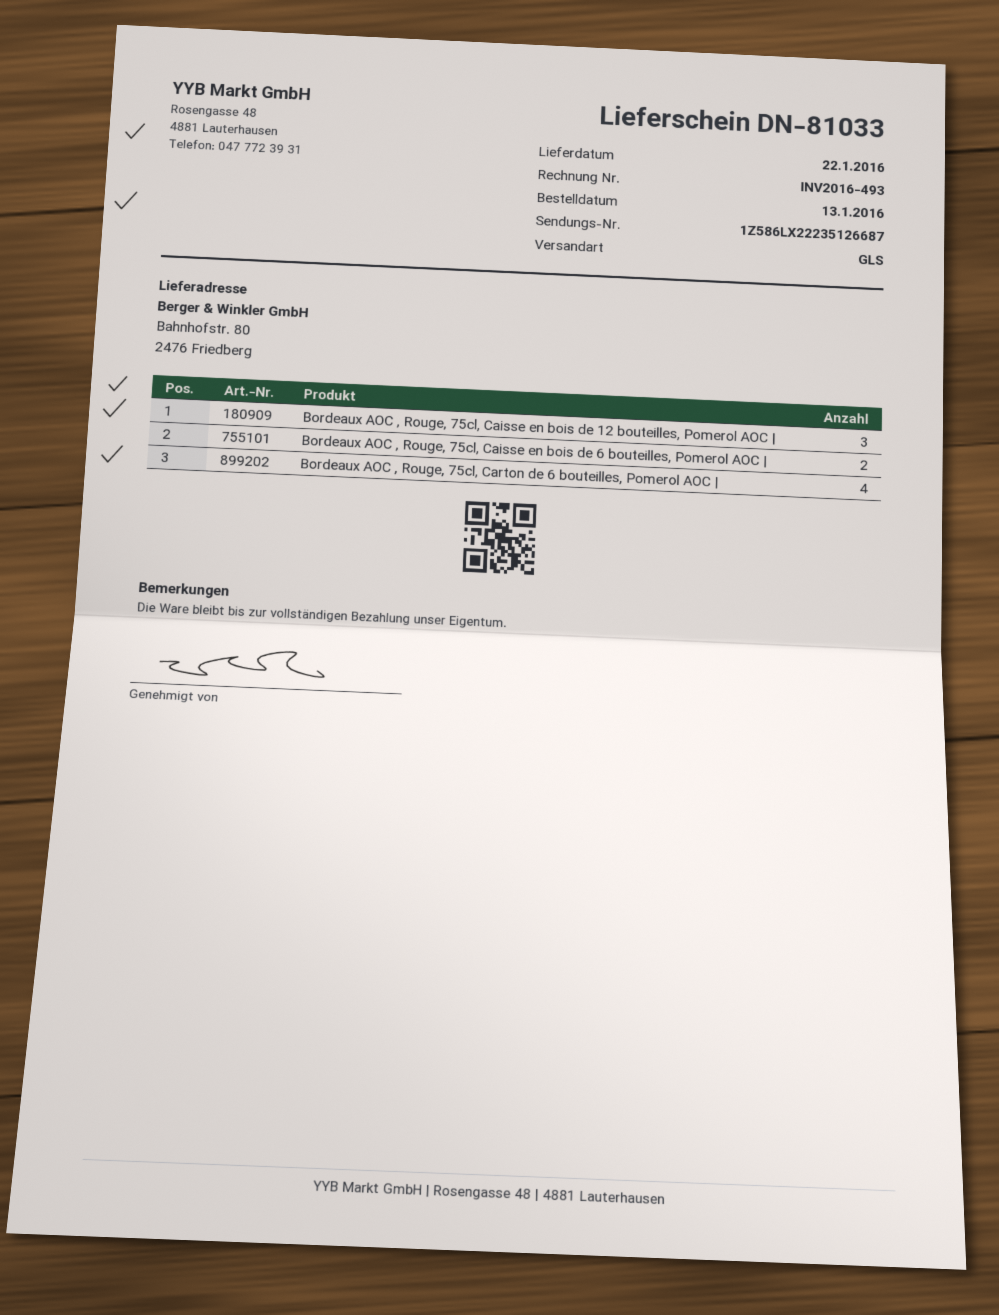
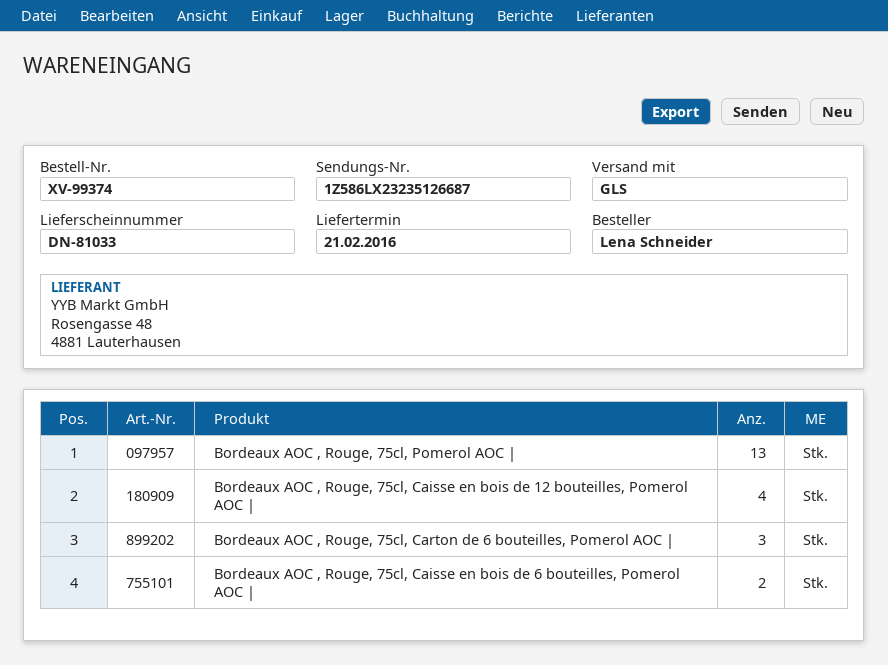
delivery date: 2016-01-22 -> 2016-02-21
tracking number: 1Z586LX22235126687 -> 1Z586LX23235126687
Bordeaux AOC , Rouge, 75cl, Caisse en bois de 12 bouteilles, Pomerol AOC |: 3 -> 4
Bordeaux AOC , Rouge, 75cl, Carton de 6 bouteilles, Pomerol AOC |: 4 -> 3
Bordeaux AOC , Rouge, 75cl, Pomerol AOC |: none -> 13

